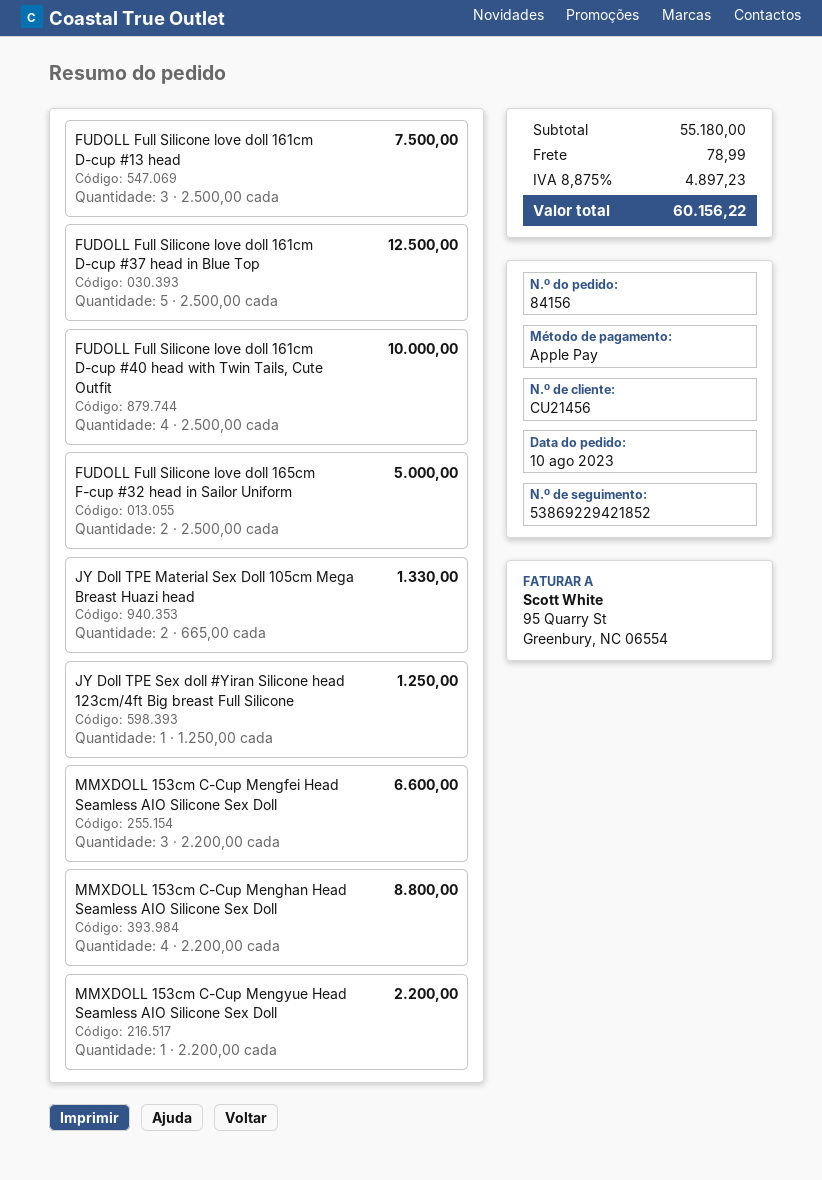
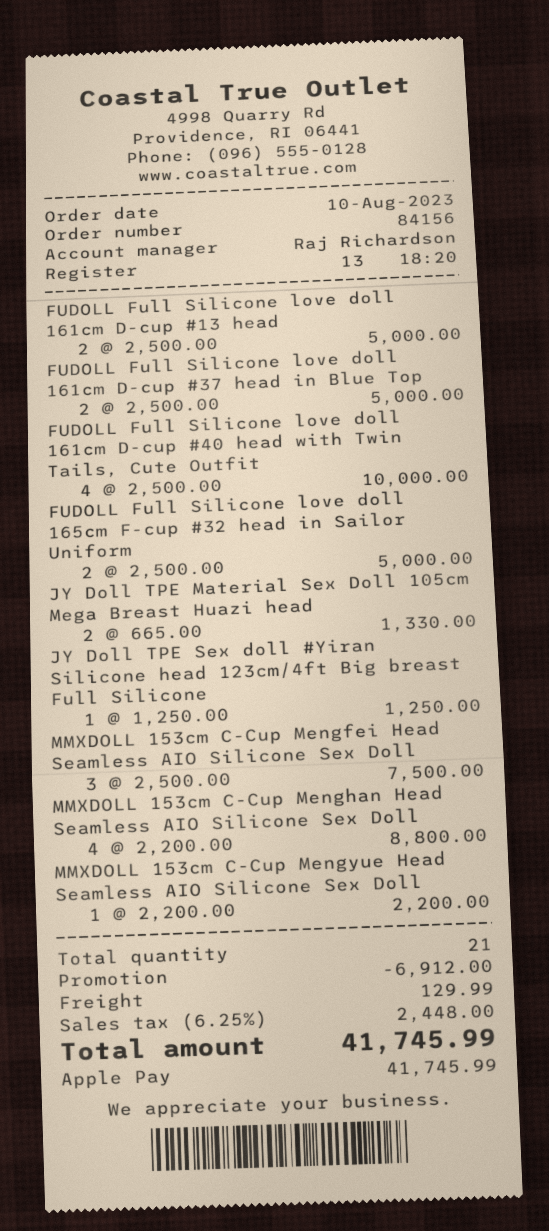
FUDOLL Full Silicone love doll 161cm D-cup #13 head: 3 x 2500.00 = 7500.00 -> 2 x 2500.00 = 5000.00
FUDOLL Full Silicone love doll 161cm D-cup #37 head in Blue Top: 5 x 2500.00 = 12500.00 -> 2 x 2500.00 = 5000.00
MMXDOLL 153cm C-Cup Mengfei Head Seamless AIO Silicone Sex Doll: 3 x 2200.00 = 6600.00 -> 3 x 2500.00 = 7500.00
discount: none -> 6912.00
shipping: 78.99 -> 129.99
tax: 8.875% = 4897.23 -> 6.25% = 2448.00
total: 60156.22 -> 41745.99

